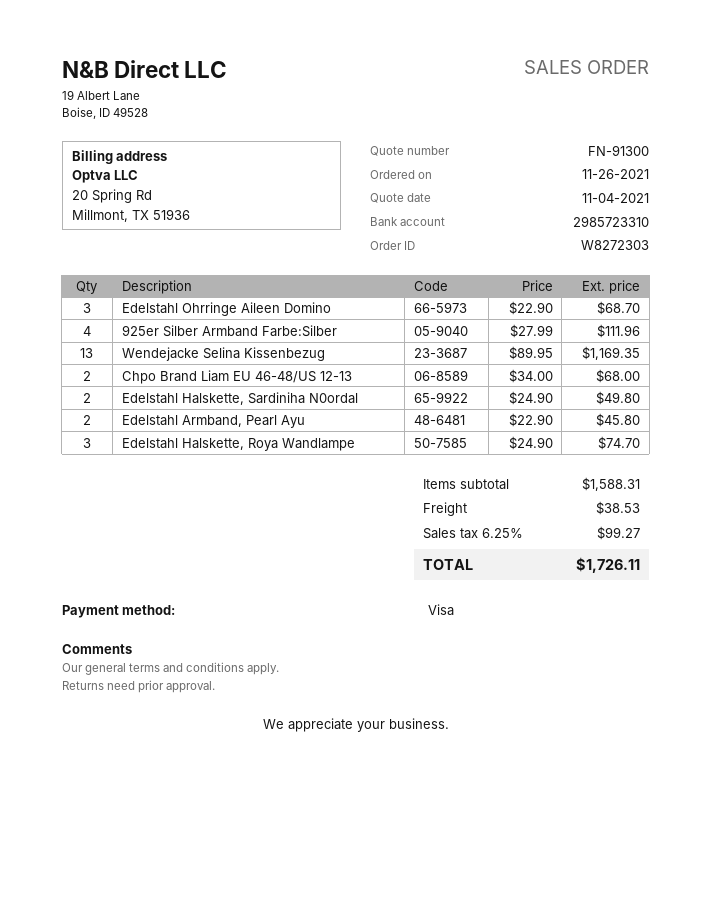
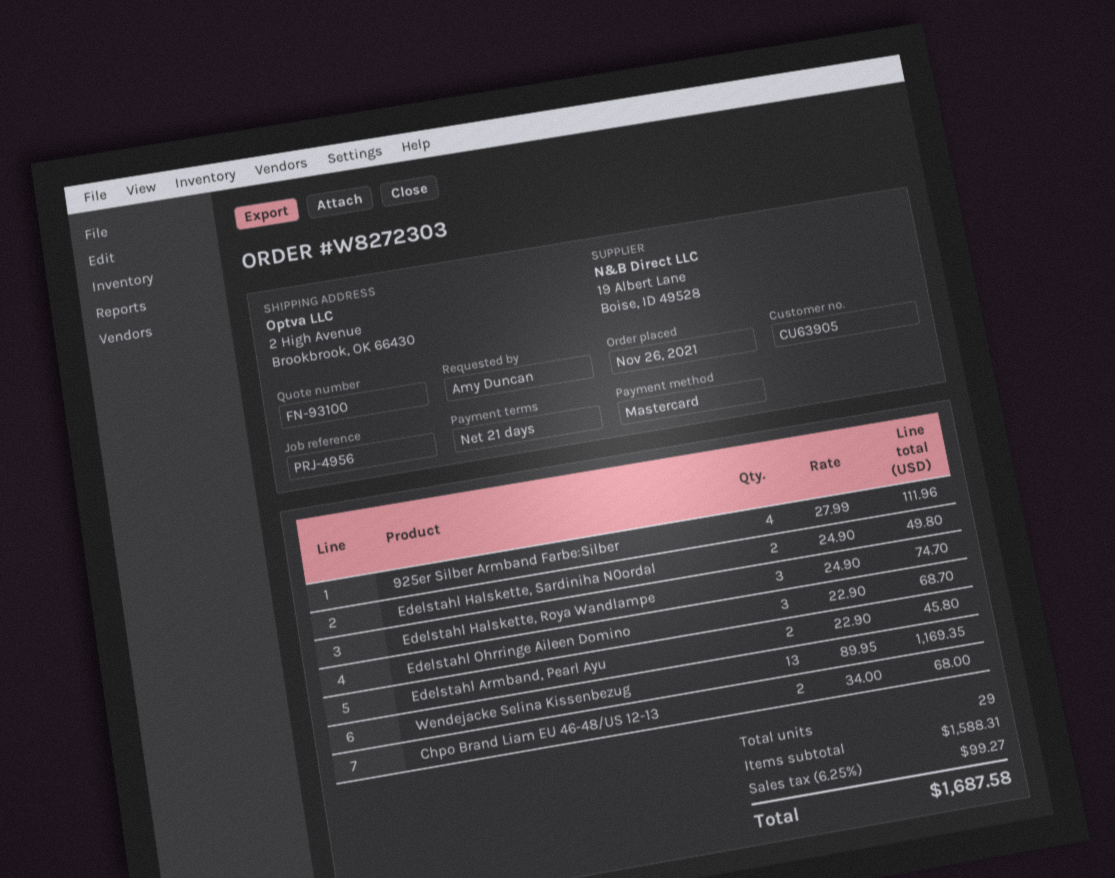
quote number: FN-91300 -> FN-93100
payment method: Visa -> Mastercard
shipping: 38.53 -> none
total: 1726.11 -> 1687.58

